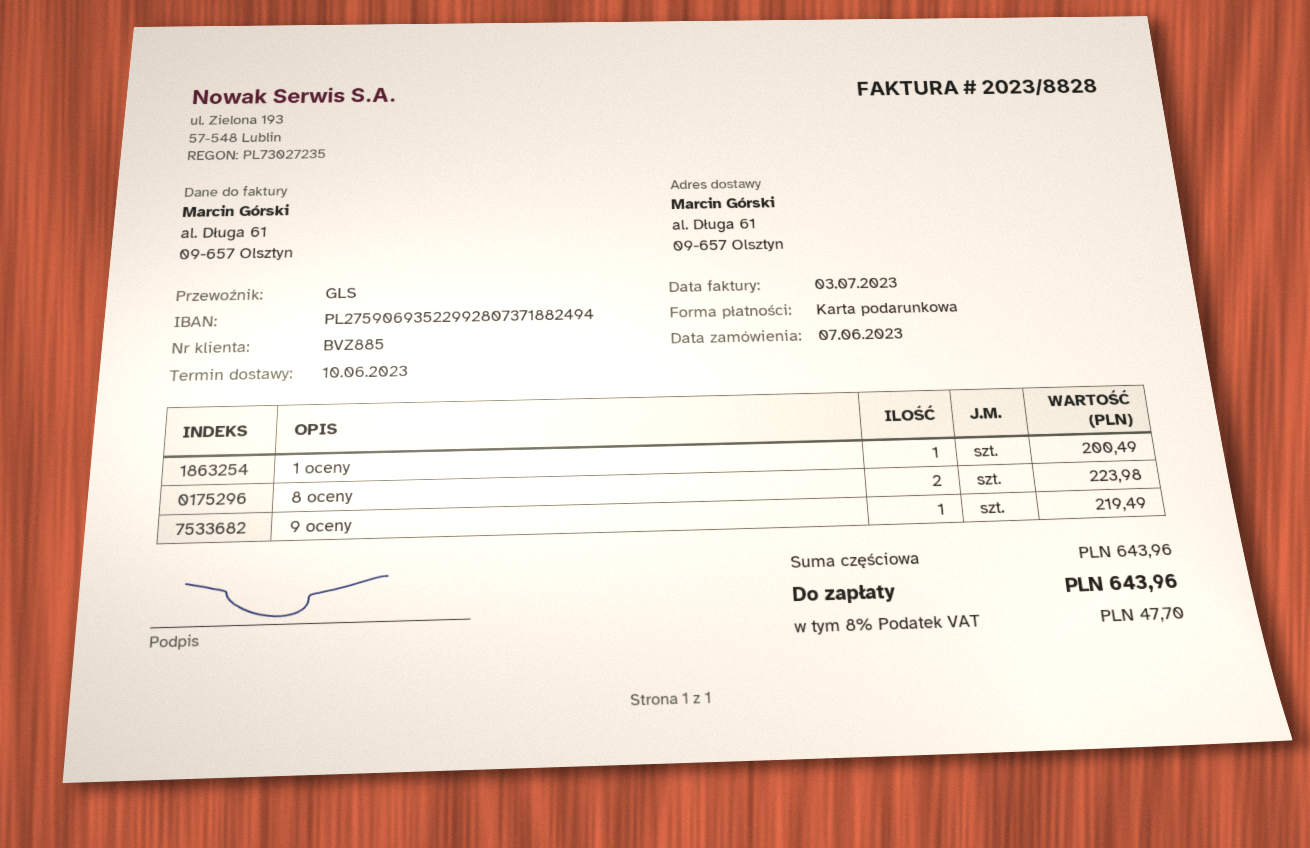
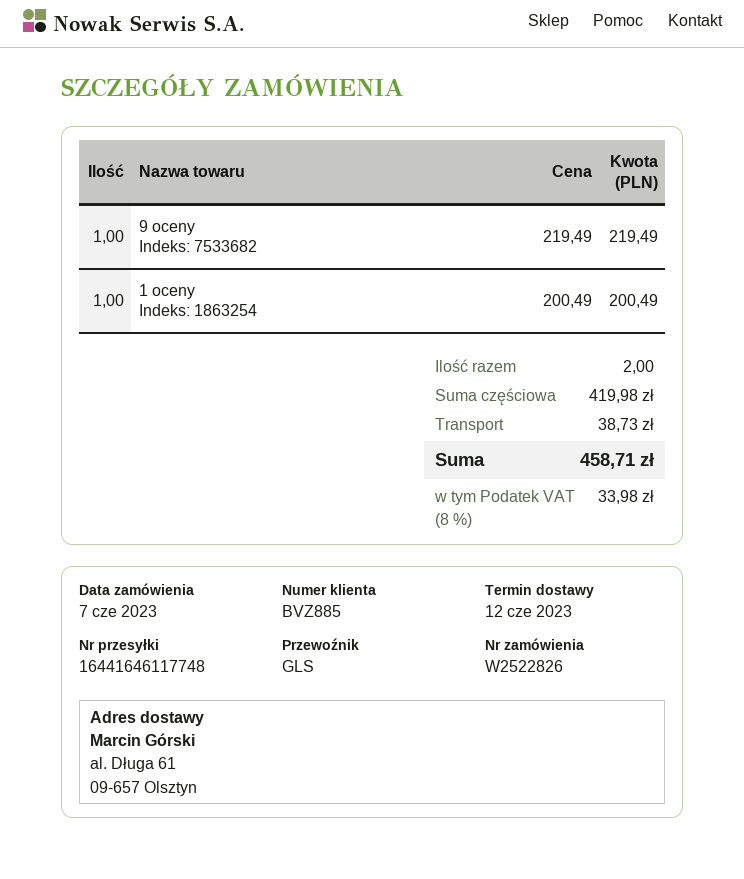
delivery date: 2023-06-10 -> 2023-06-12
8 oceny: 2 for 223.98 -> none
subtotal: 643.96 -> 419.98
shipping: none -> 38.73
tax: 8% = 47.70 -> 8% = 33.98
total: 643.96 -> 458.71

